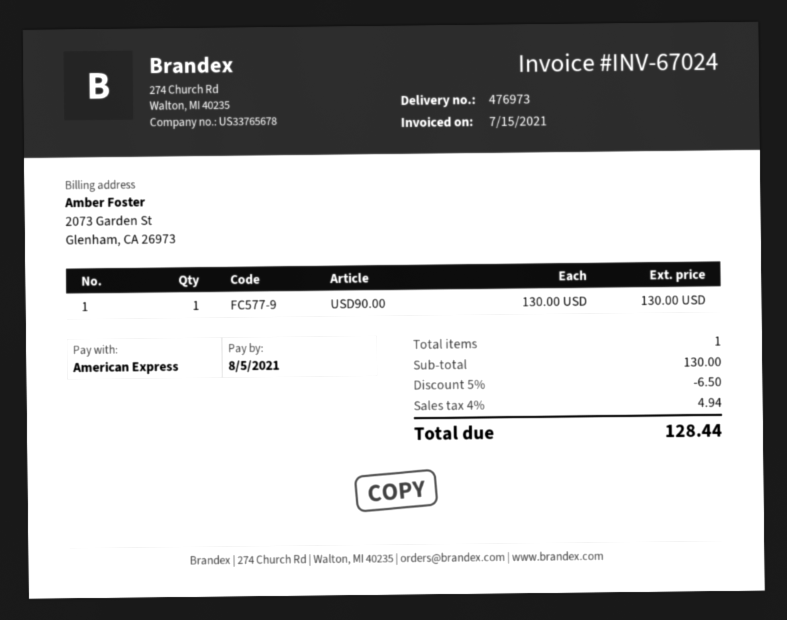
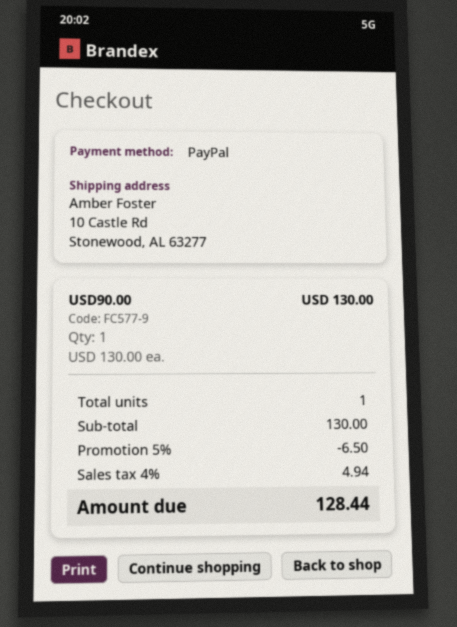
payment method: American Express -> PayPal

